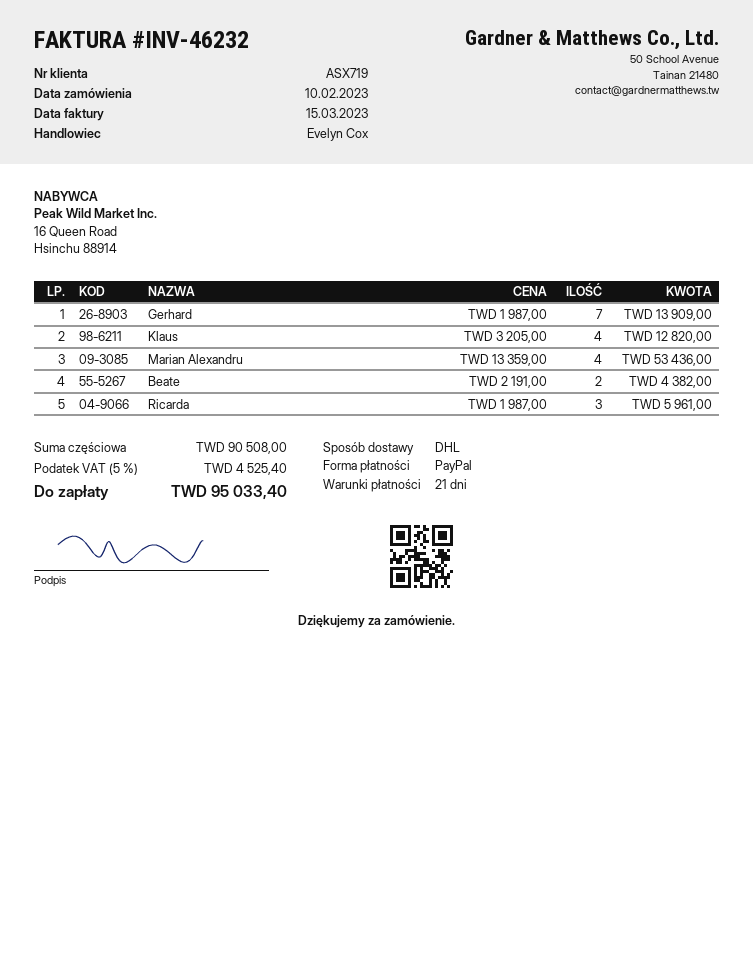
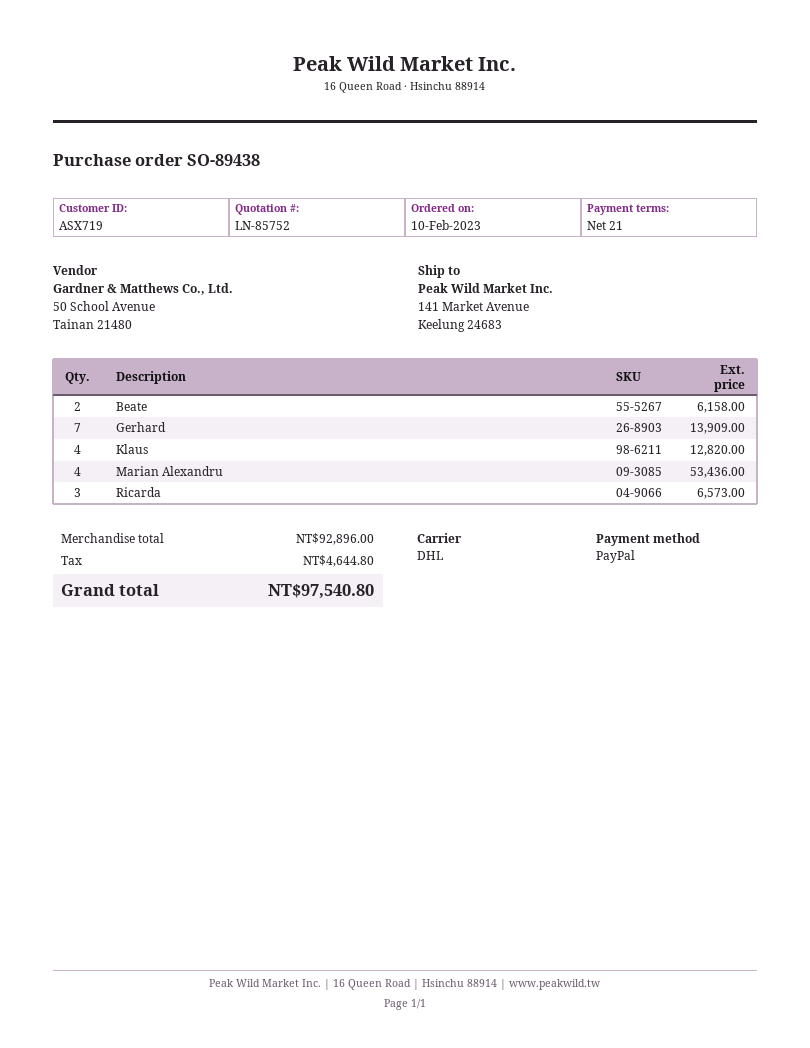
Beate: 2 for 4382.00 -> 2 for 6158.00
Ricarda: 3 for 5961.00 -> 3 for 6573.00
subtotal: 90508.00 -> 92896.00
tax: 4525.40 -> 4644.80
total: 95033.40 -> 97540.80

